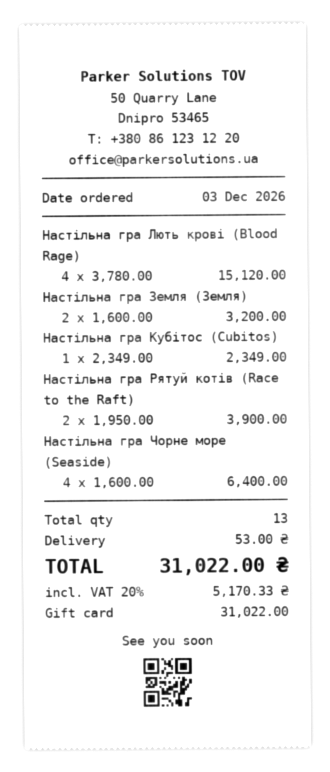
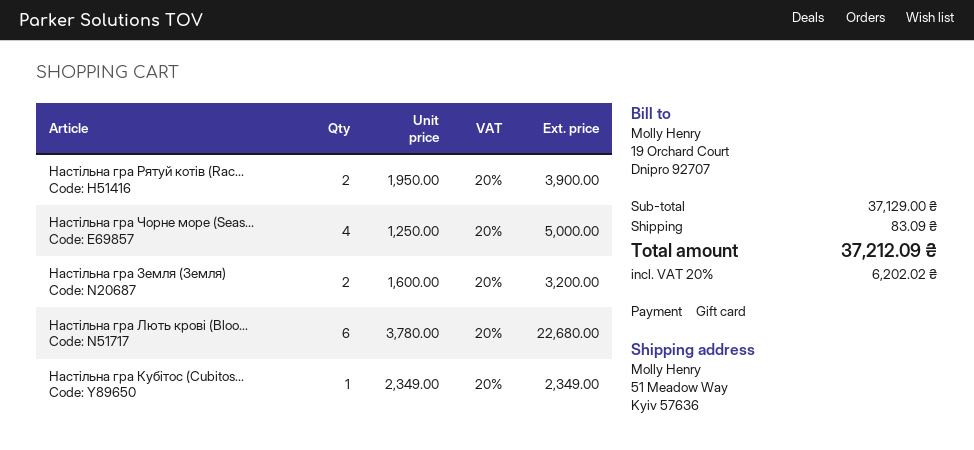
Настільна гра Лють крові (Blood Rage): 4 x 3780.00 = 15120.00 -> 6 x 3780.00 = 22680.00
Настільна гра Чорне море (Seaside): 4 x 1600.00 = 6400.00 -> 4 x 1250.00 = 5000.00
shipping: 53.00 -> 83.09
tax: 20% = 5170.33 -> 20% = 6202.02
total: 31022.00 -> 37212.09

